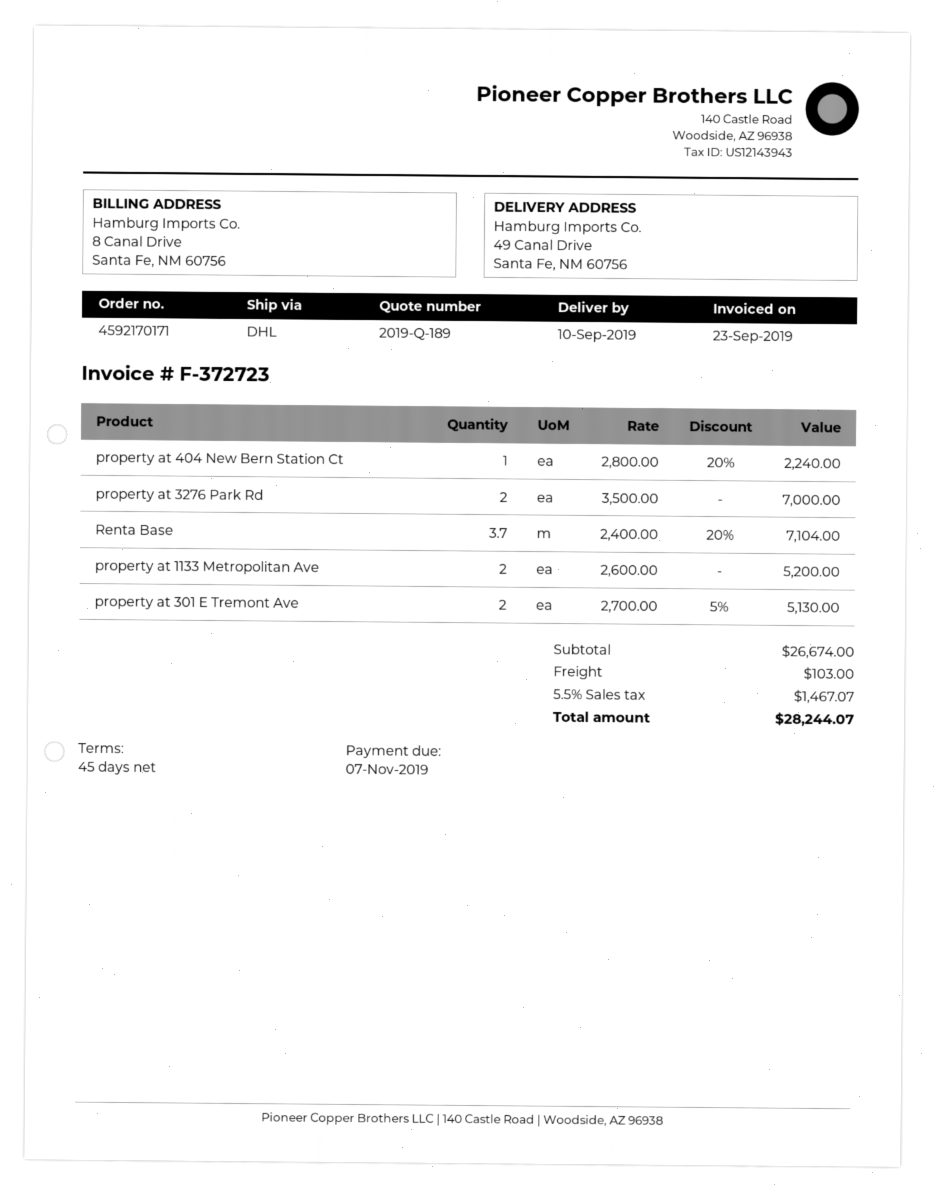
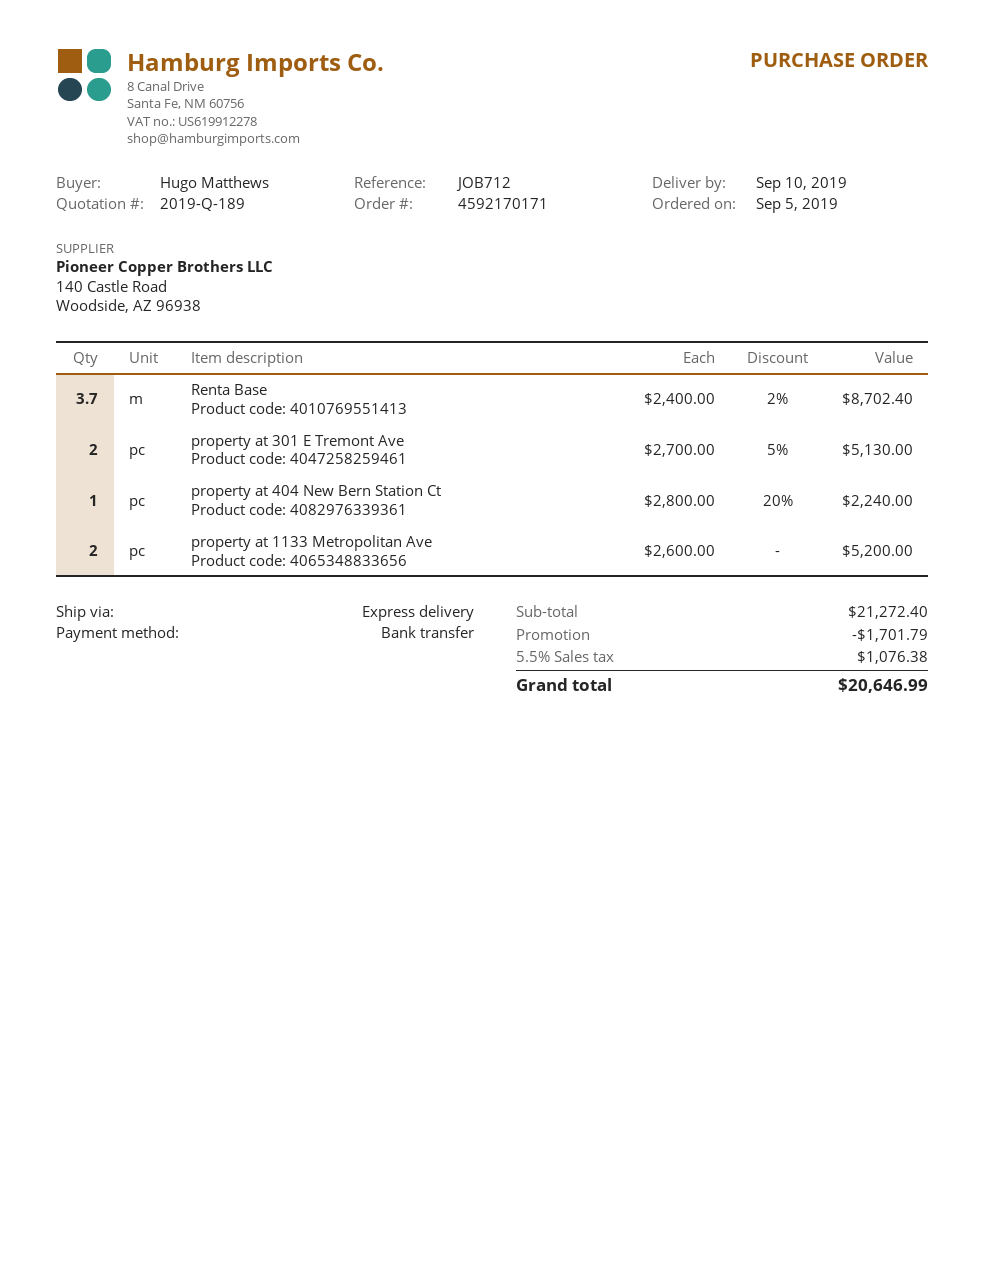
shipping method: DHL -> express
property at 3276 Park Rd: 2 x 3500.00 = 7000.00 -> none
Renta Base: 3.7 x 2400.00 - 20% = 7104.00 -> 3.7 x 2400.00 - 2% = 8702.40
subtotal: 26674.00 -> 21272.40
discount: none -> 1701.79
shipping: 103.00 -> none
tax: 5.5% = 1467.07 -> 5.5% = 1076.38
total: 28244.07 -> 20646.99

